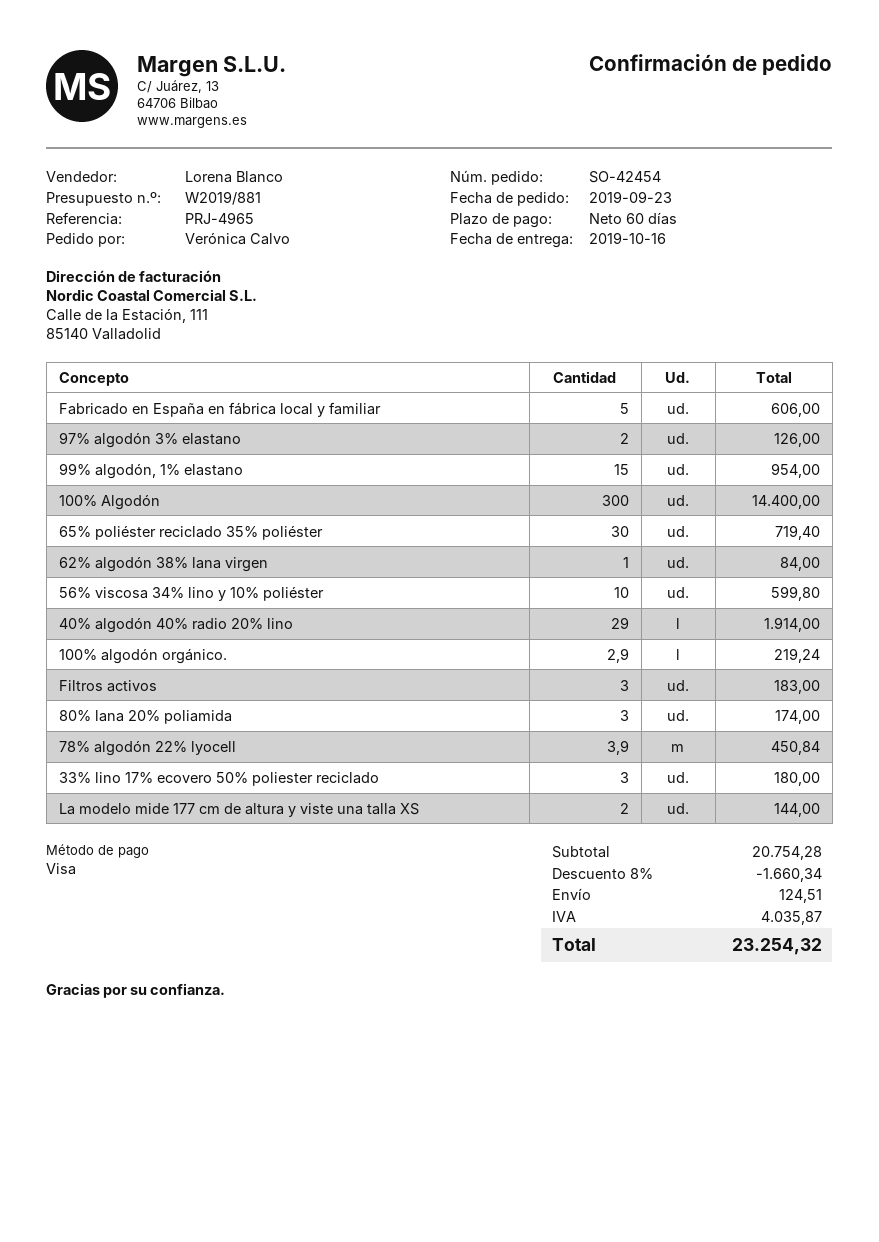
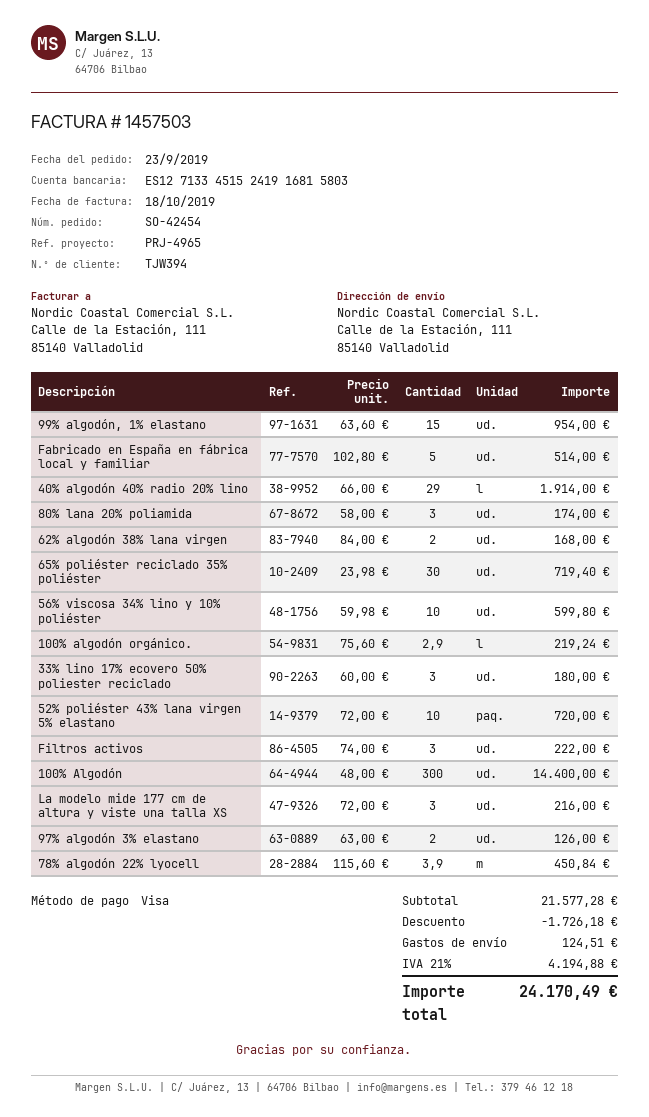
Fabricado en España en fábrica local y familiar: 5 for 606.00 -> 5 for 514.00
62% algodón 38% lana virgen: 1 for 84.00 -> 2 for 168.00
Filtros activos: 3 for 183.00 -> 3 for 222.00
La modelo mide 177 cm de altura y viste una talla XS: 2 for 144.00 -> 3 for 216.00
52% poliéster 43% lana virgen 5% elastano: none -> 10 for 720.00
subtotal: 20754.28 -> 21577.28
discount: 1660.34 -> 1726.18
tax: 4035.87 -> 4194.88
total: 23254.32 -> 24170.49

